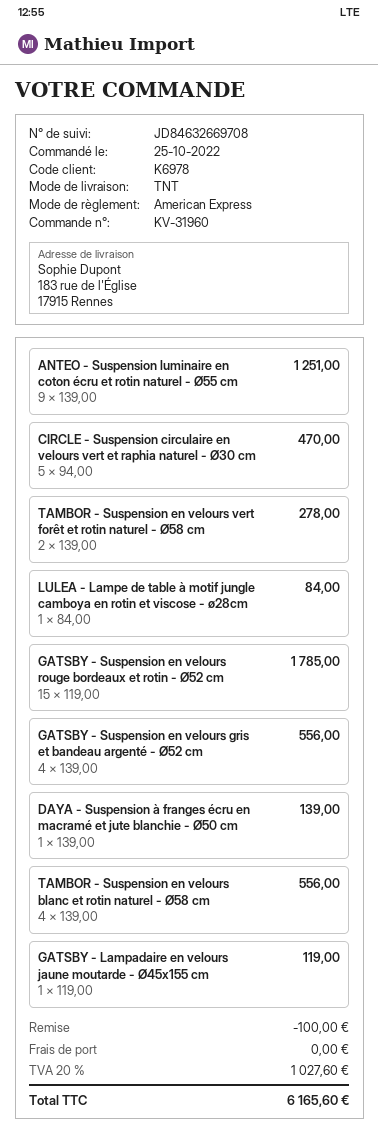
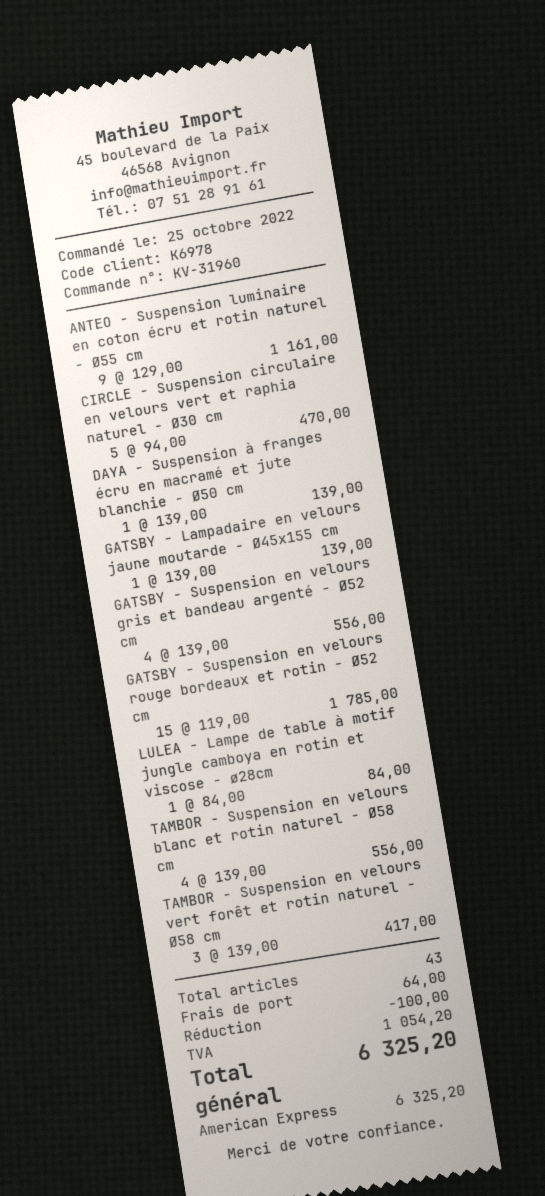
ANTEO - Suspension luminaire en coton écru et rotin naturel - Ø55 cm: 9 x 139.00 = 1251.00 -> 9 x 129.00 = 1161.00
TAMBOR - Suspension en velours vert forêt et rotin naturel - Ø58 cm: 2 x 139.00 = 278.00 -> 3 x 139.00 = 417.00
GATSBY - Lampadaire en velours jaune moutarde - Ø45x155 cm: 1 x 119.00 = 119.00 -> 1 x 139.00 = 139.00
shipping: 0.00 -> 64.00
tax: 1027.60 -> 1054.20
total: 6165.60 -> 6325.20

